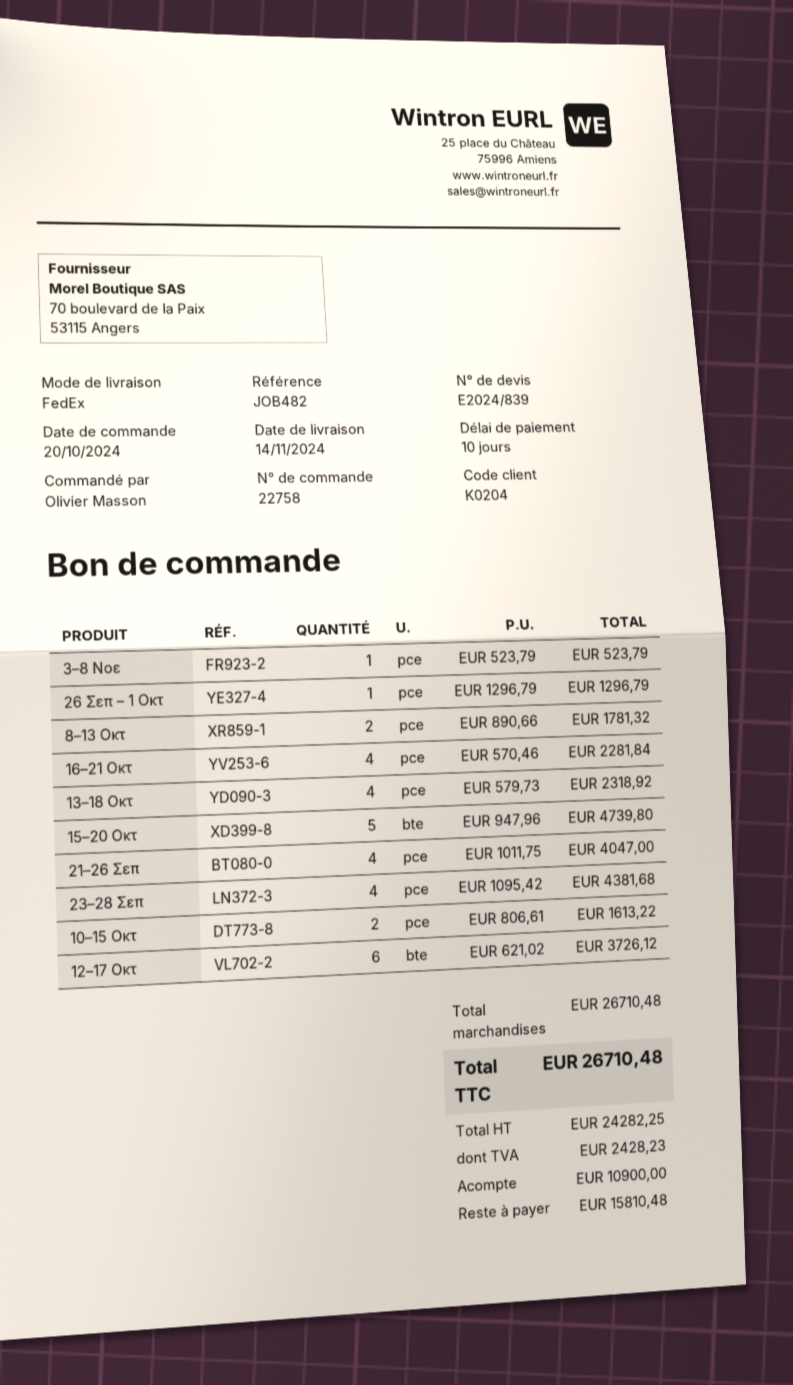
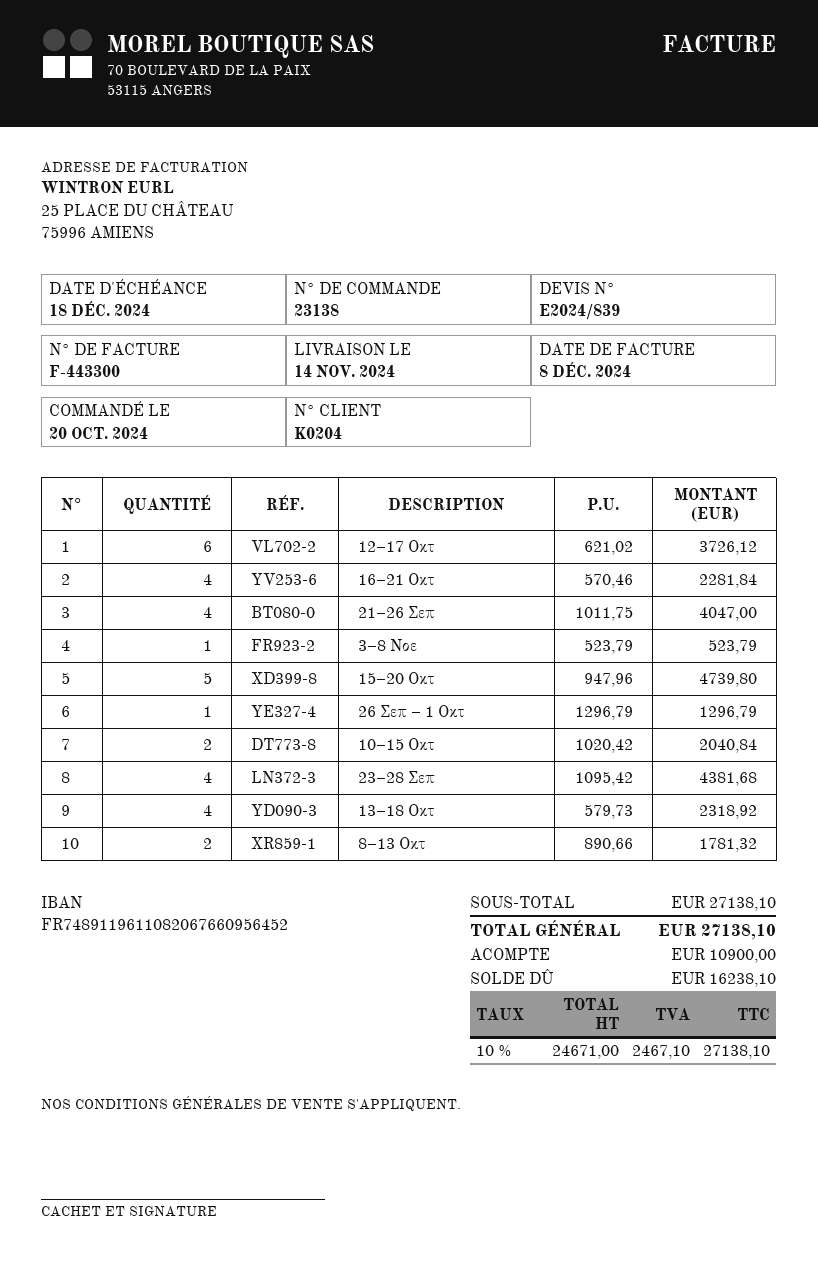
order number: 22758 -> 23138
10–15 Οκτ: 2 x 806.61 = 1613.22 -> 2 x 1020.42 = 2040.84
subtotal: 26710.48 -> 27138.10
net: 24282.25 -> 24671.00
tax: 2428.23 -> 2467.10
total: 26710.48 -> 27138.10
balance: 15810.48 -> 16238.10

